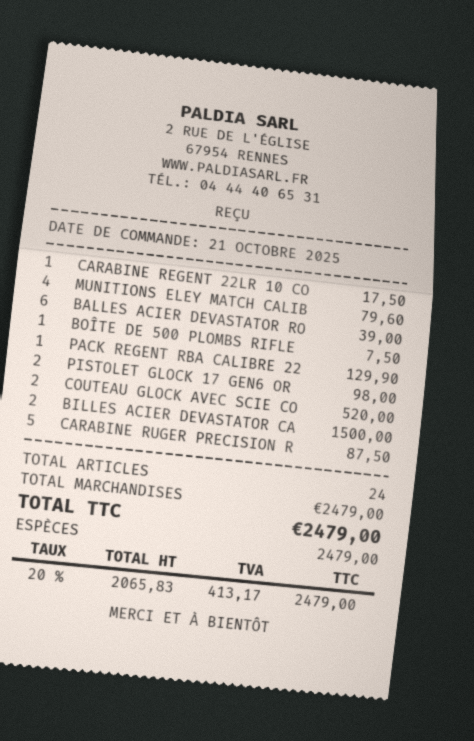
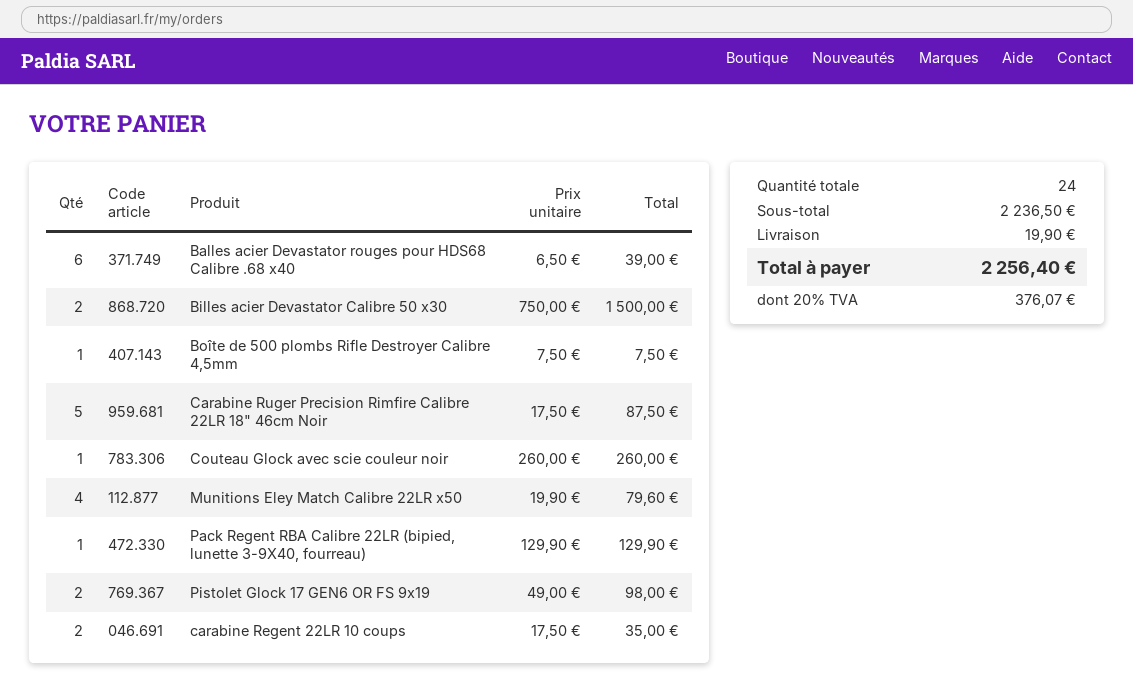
CARABINE REGENT 22LR 10 CO: 1 for 17.50 -> 2 for 35.00
COUTEAU GLOCK AVEC SCIE CO: 2 for 520.00 -> 1 for 260.00
subtotal: 2479.00 -> 2236.50
shipping: none -> 19.90
tax: 20% = 413.17 -> 20% = 376.07
total: 2479.00 -> 2256.40

